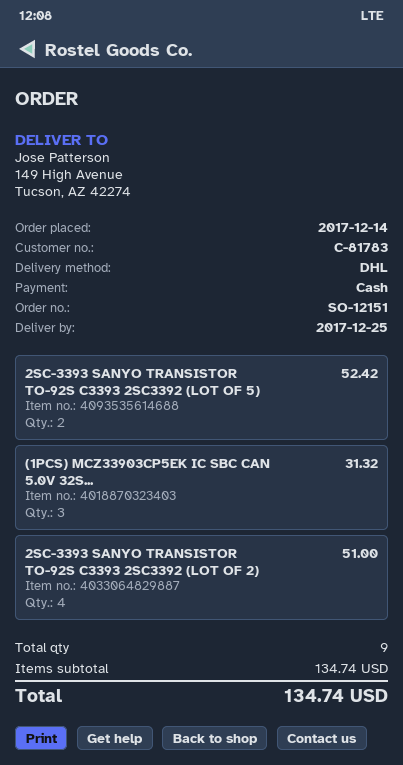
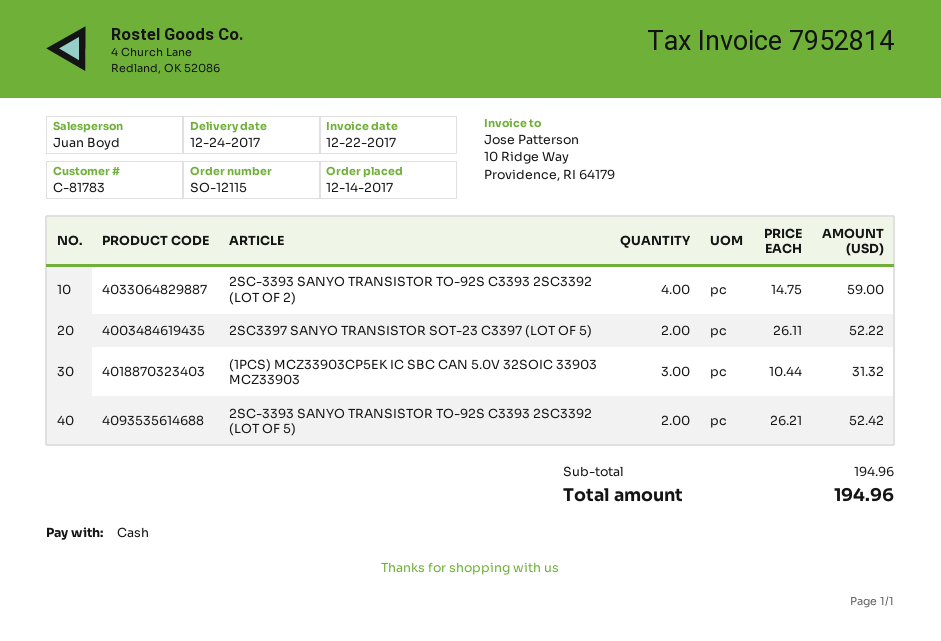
order number: SO-12151 -> SO-12115
delivery date: 2017-12-25 -> 2017-12-24
2SC-3393 SANYO TRANSISTOR TO-92S C3393 2SC3392 (LOT OF 2): 4 for 51.00 -> 4 for 59.00
2SC3397 SANYO TRANSISTOR SOT-23 C3397 (LOT OF 5): none -> 2 for 52.22
subtotal: 134.74 -> 194.96
total: 134.74 -> 194.96

